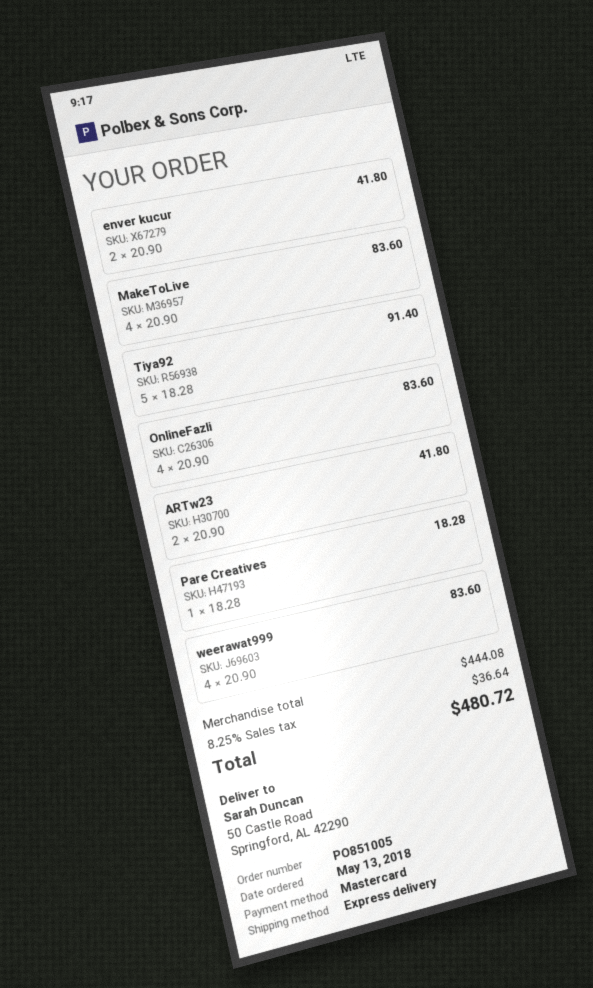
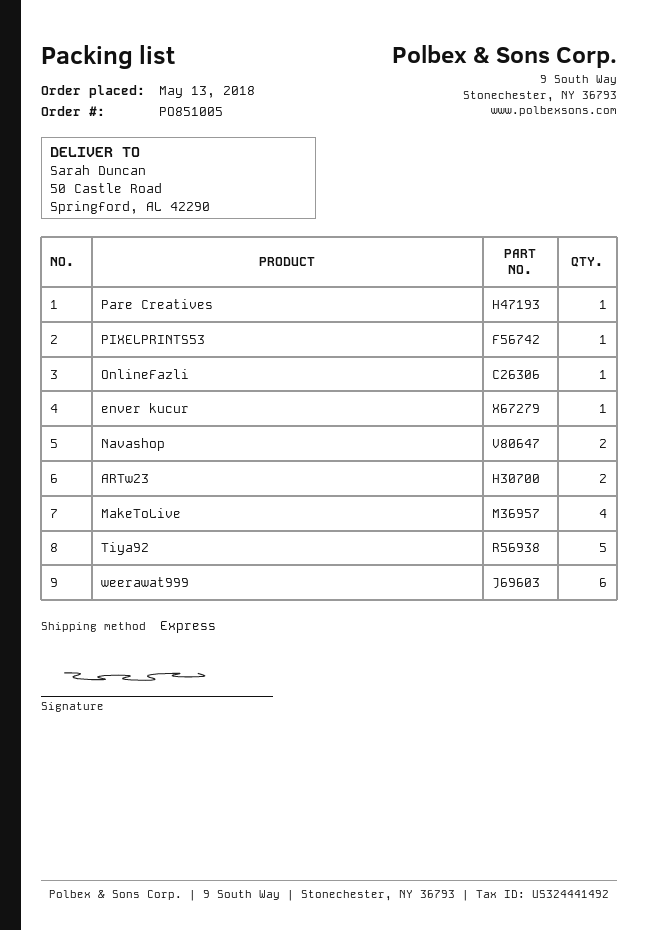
enver kucur: 2 -> 1
OnlineFazli: 4 -> 1
weerawat999: 4 -> 6
PIXELPRINTS53: none -> 1
Navashop: none -> 2

